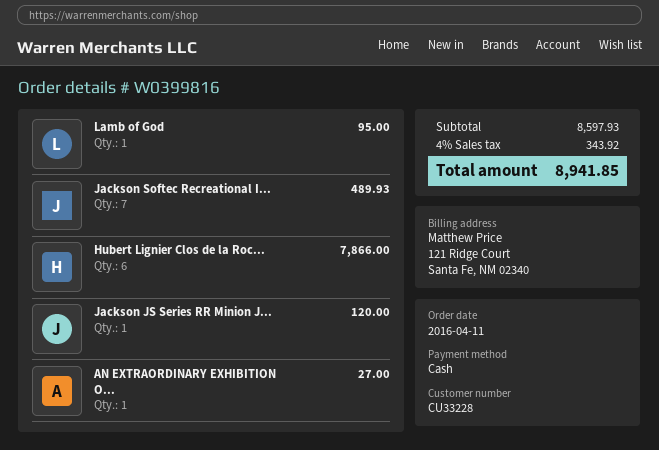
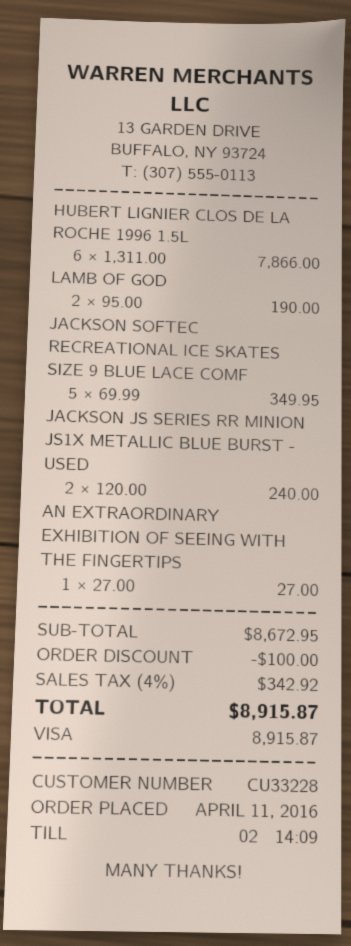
payment method: cash -> Visa
Lamb of God: 1 for 95.00 -> 2 for 190.00
Jackson Softec Recreational I...: 7 for 489.93 -> 5 for 349.95
Jackson JS Series RR Minion J...: 1 for 120.00 -> 2 for 240.00
subtotal: 8597.93 -> 8672.95
discount: none -> 100.00
tax: 4% = 343.92 -> 4% = 342.92
total: 8941.85 -> 8915.87

